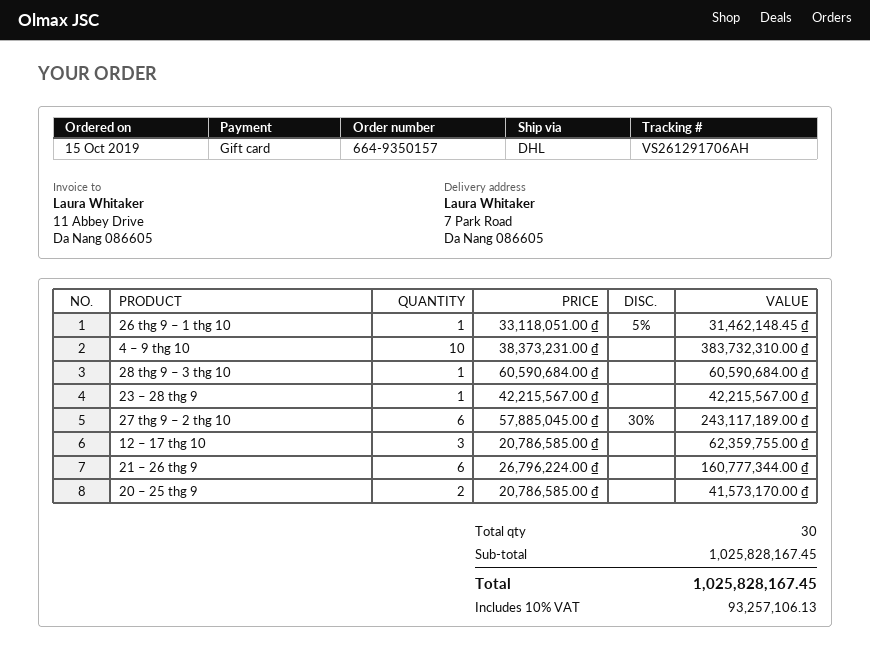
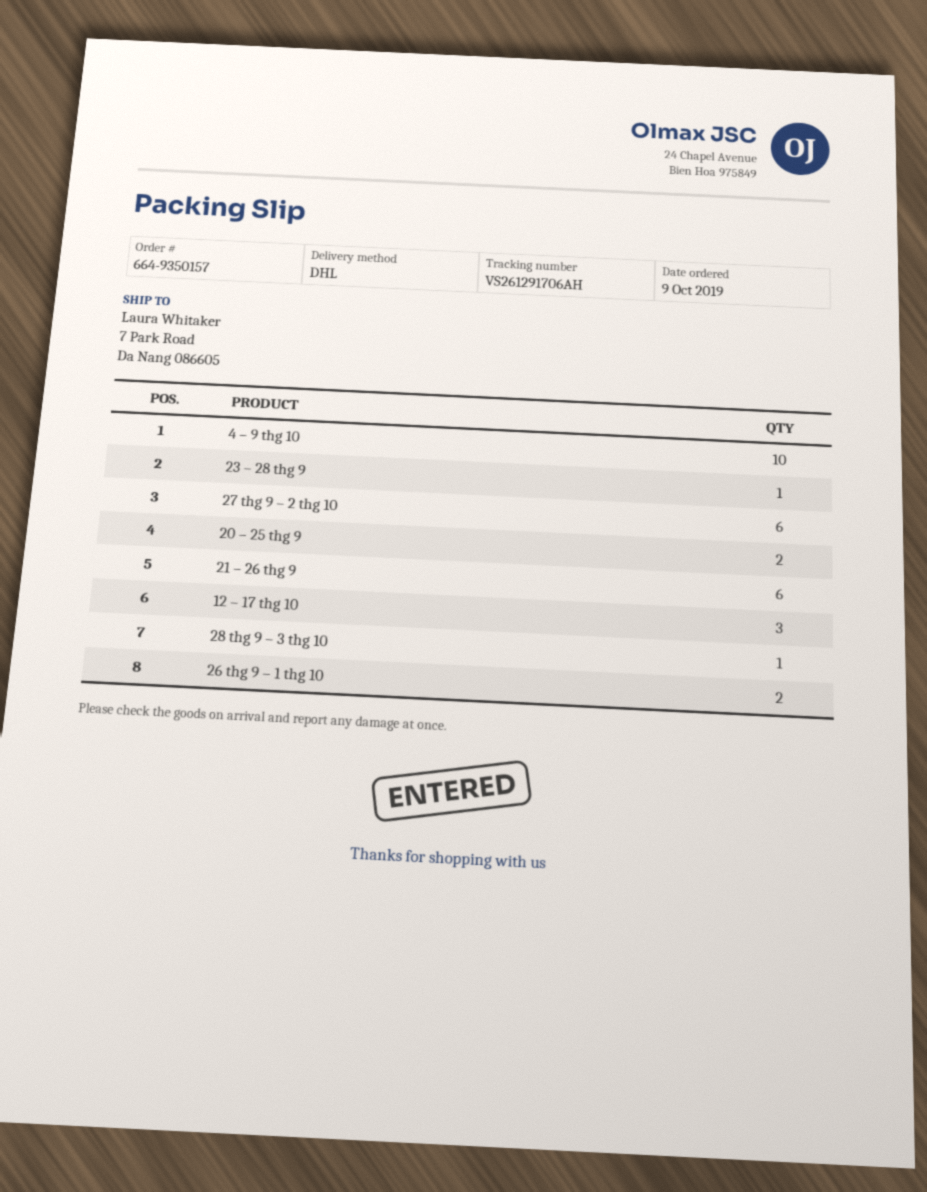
order date: 2019-10-15 -> 2019-10-09
26 thg 9 – 1 thg 10: 1 -> 2

